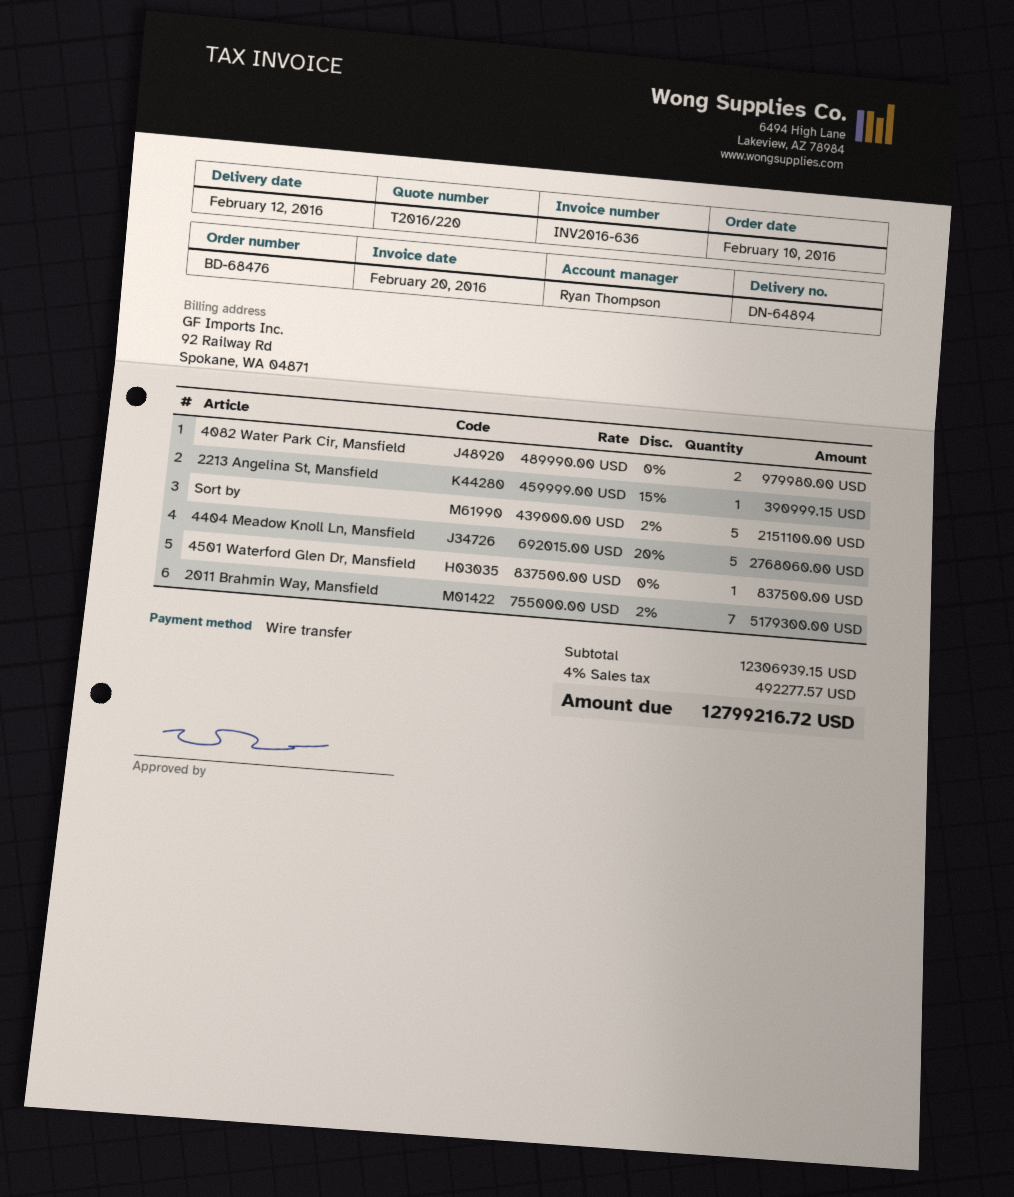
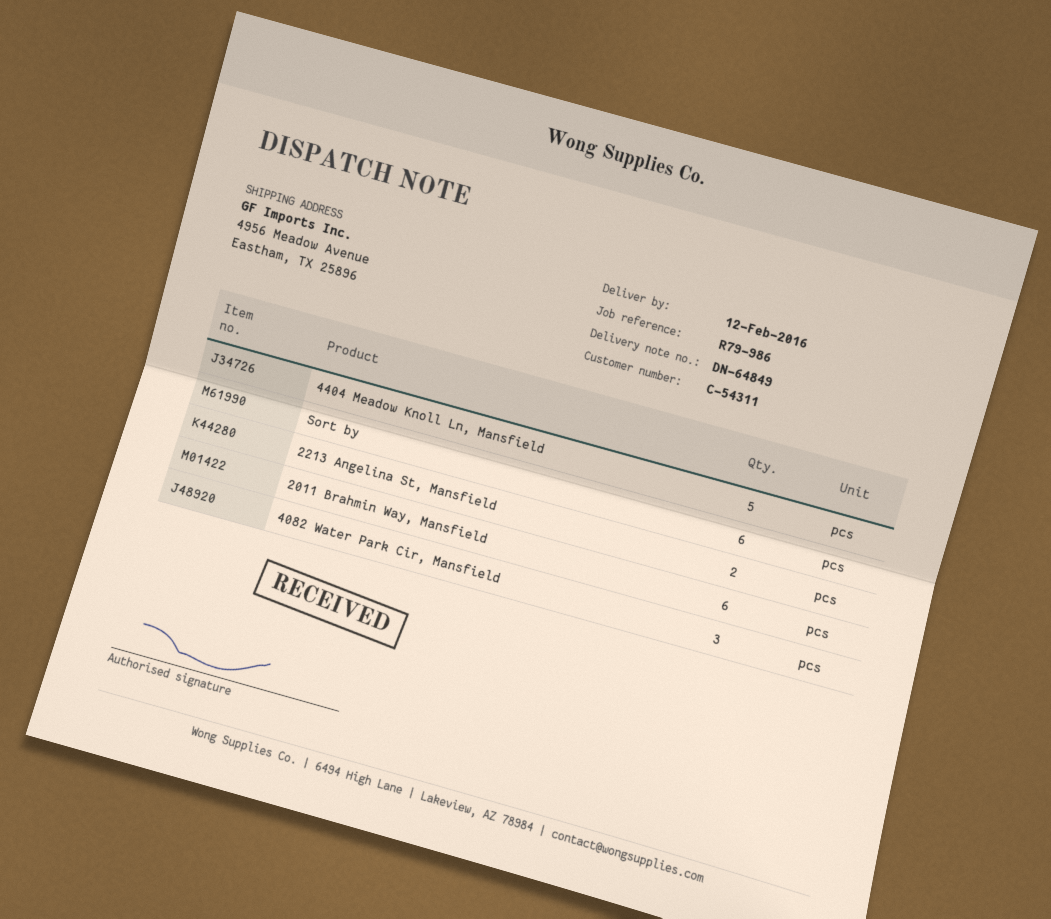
delivery note number: DN-64894 -> DN-64849
4082 Water Park Cir, Mansfield: 2 -> 3
2213 Angelina St, Mansfield: 1 -> 2
Sort by: 5 -> 6
4501 Waterford Glen Dr, Mansfield: 1 -> none
2011 Brahmin Way, Mansfield: 7 -> 6

